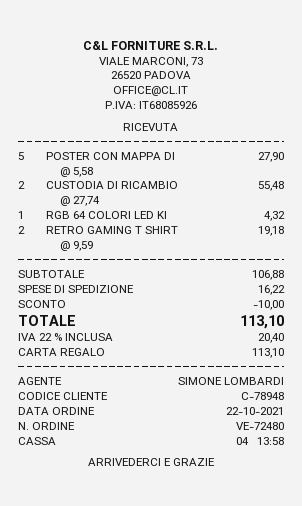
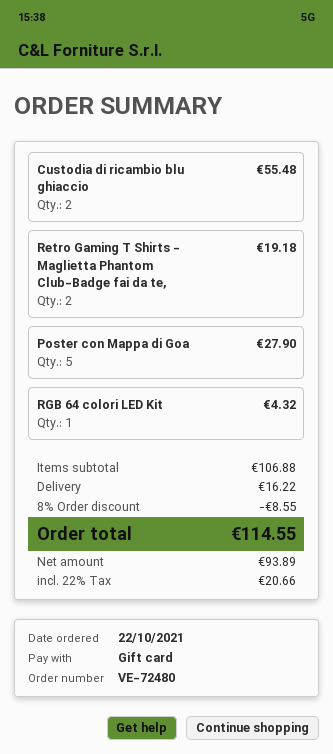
discount: 10.00 -> 8.55
tax: 22% = 20.40 -> 22% = 20.66
total: 113.10 -> 114.55

